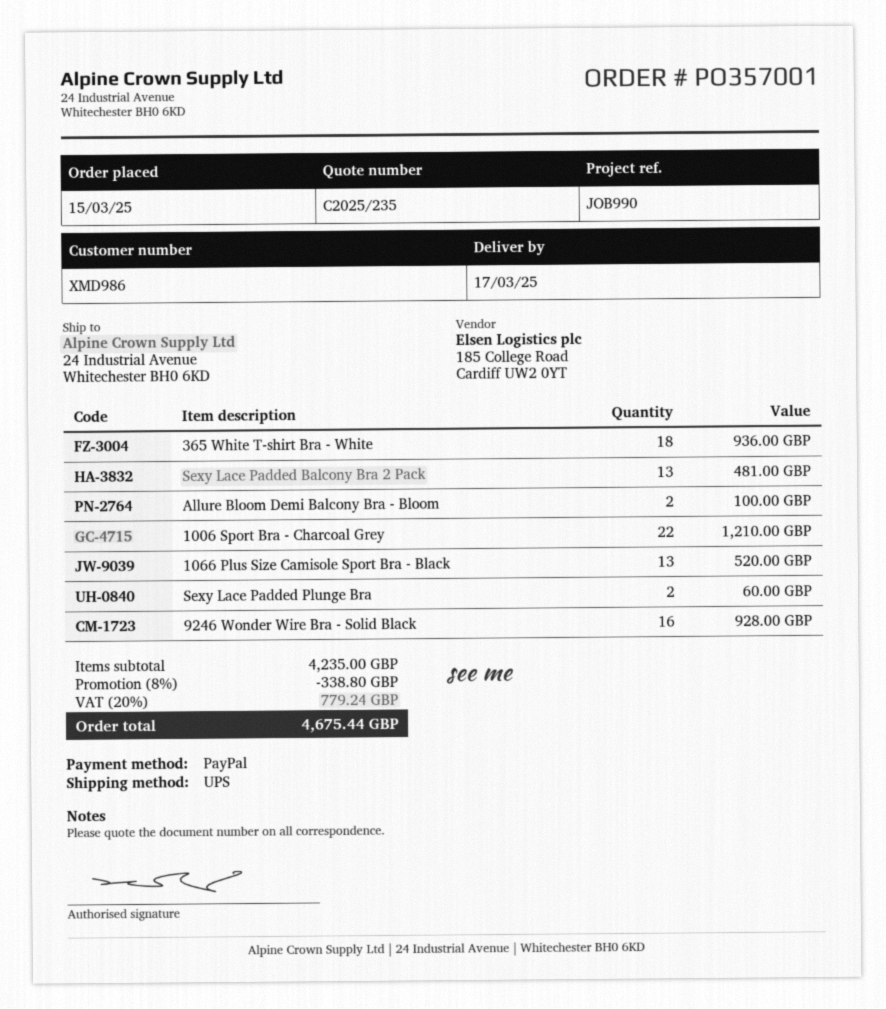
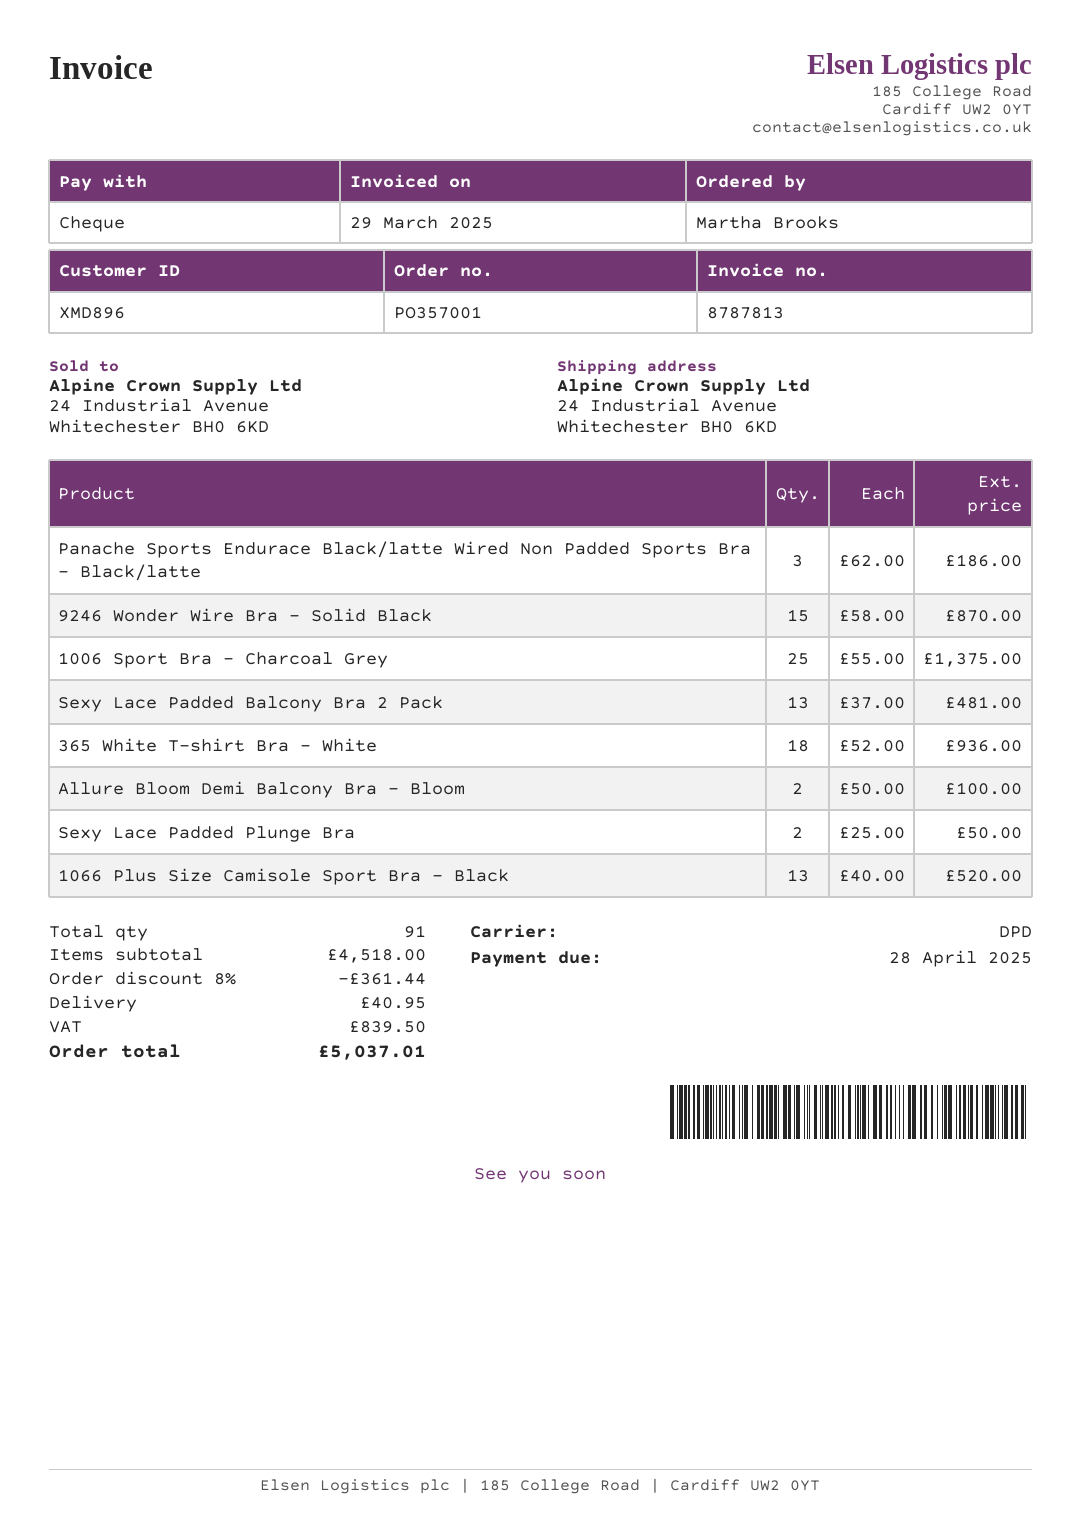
customer number: XMD986 -> XMD896
payment method: PayPal -> cheque
shipping method: UPS -> DPD
1006 Sport Bra - Charcoal Grey: 22 for 1210.00 -> 25 for 1375.00
Sexy Lace Padded Plunge Bra: 2 for 60.00 -> 2 for 50.00
9246 Wonder Wire Bra - Solid Black: 16 for 928.00 -> 15 for 870.00
Panache Sports Endurace Black/latte Wired Non Padded Sports Bra - Black/latte: none -> 3 for 186.00
subtotal: 4235.00 -> 4518.00
discount: 8% = 338.80 -> 8% = 361.44
shipping: none -> 40.95
tax: 779.24 -> 839.50
total: 4675.44 -> 5037.01

